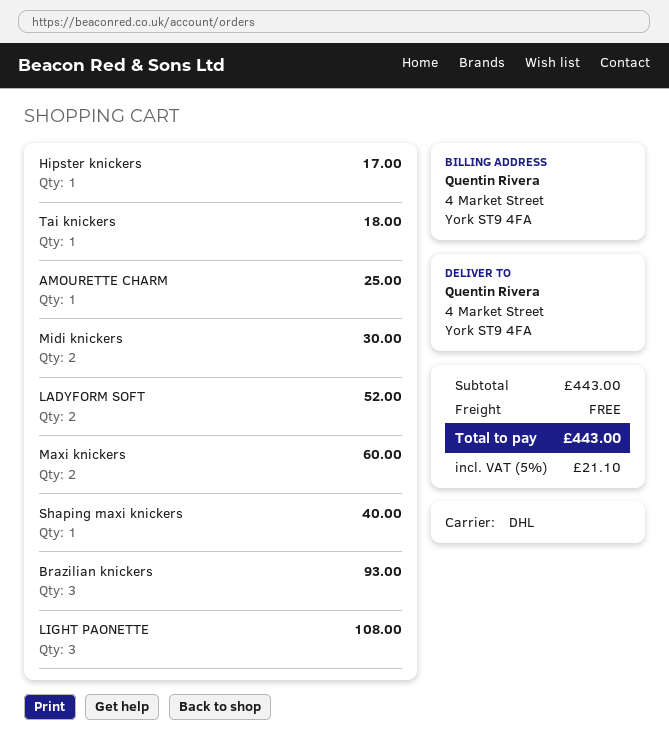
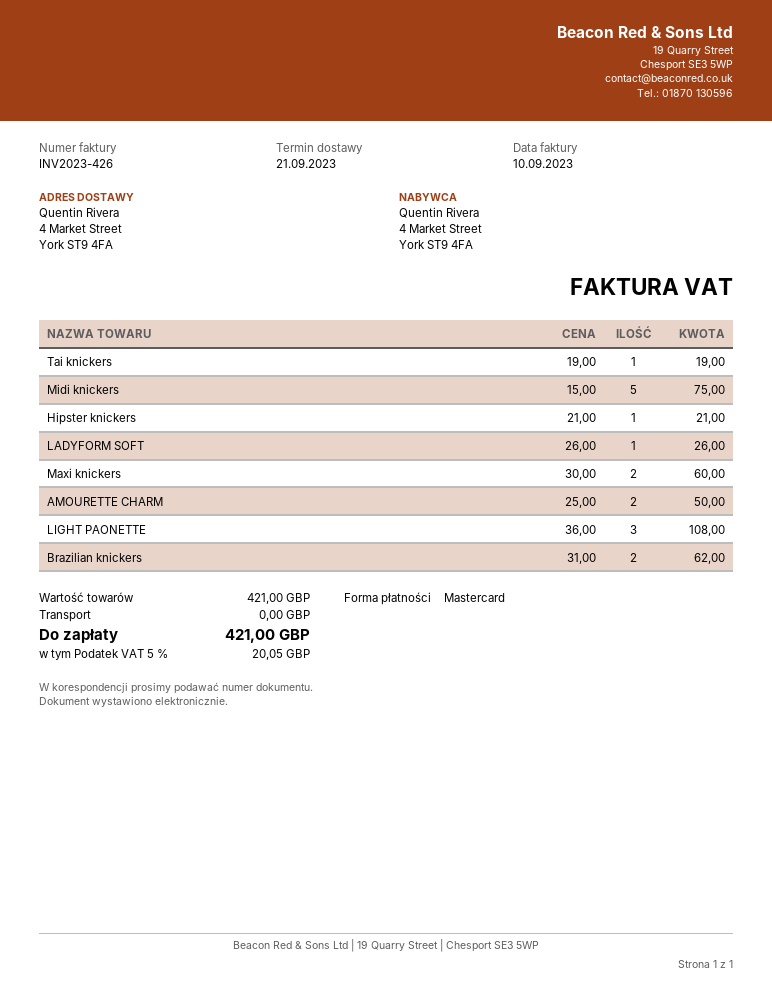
Hipster knickers: 1 for 17.00 -> 1 for 21.00
Tai knickers: 1 for 18.00 -> 1 for 19.00
AMOURETTE CHARM: 1 for 25.00 -> 2 for 50.00
Midi knickers: 2 for 30.00 -> 5 for 75.00
LADYFORM SOFT: 2 for 52.00 -> 1 for 26.00
Shaping maxi knickers: 1 for 40.00 -> none
Brazilian knickers: 3 for 93.00 -> 2 for 62.00
subtotal: 443.00 -> 421.00
tax: 5% = 21.10 -> 5% = 20.05
total: 443.00 -> 421.00

